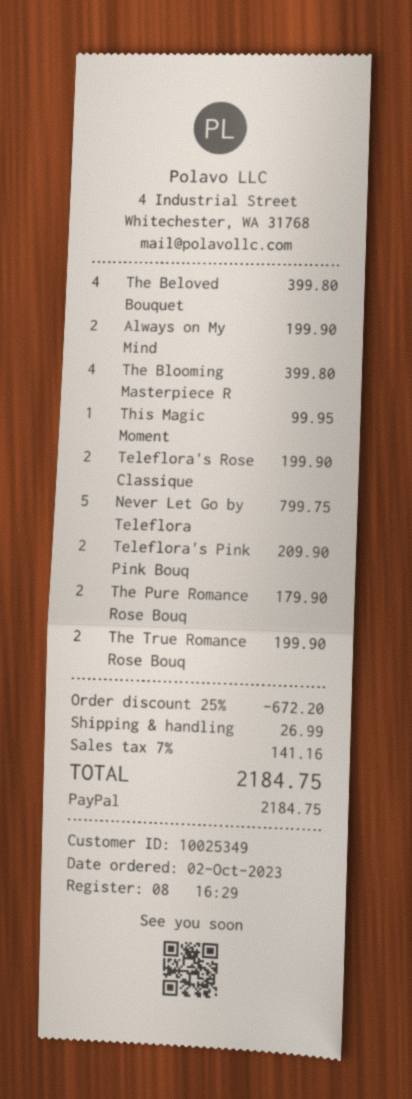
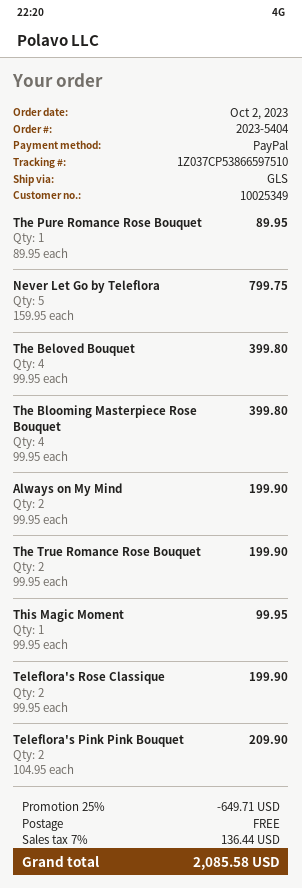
The Pure Romance Rose Bouq: 2 for 179.90 -> 1 for 89.95
discount: 25% = 672.20 -> 25% = 649.71
shipping: 26.99 -> 0.00
tax: 7% = 141.16 -> 7% = 136.44
total: 2184.75 -> 2085.58

